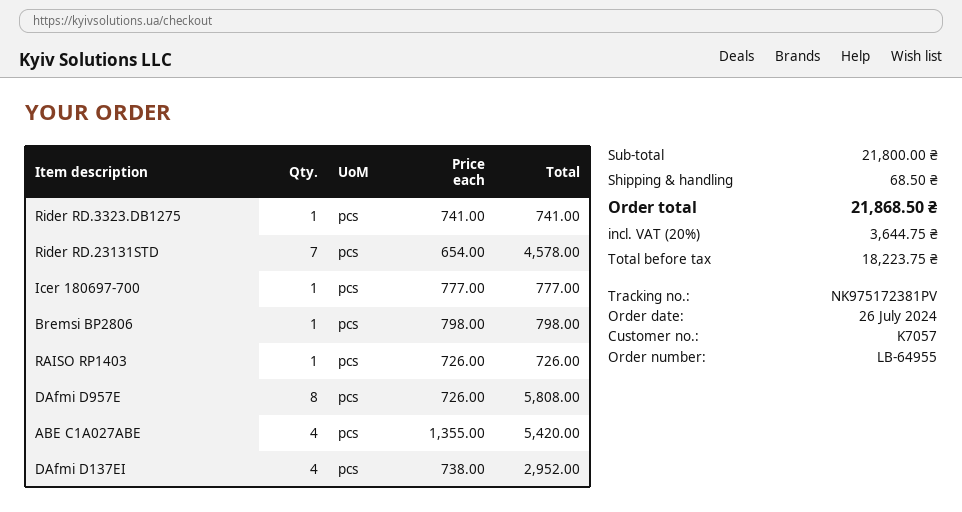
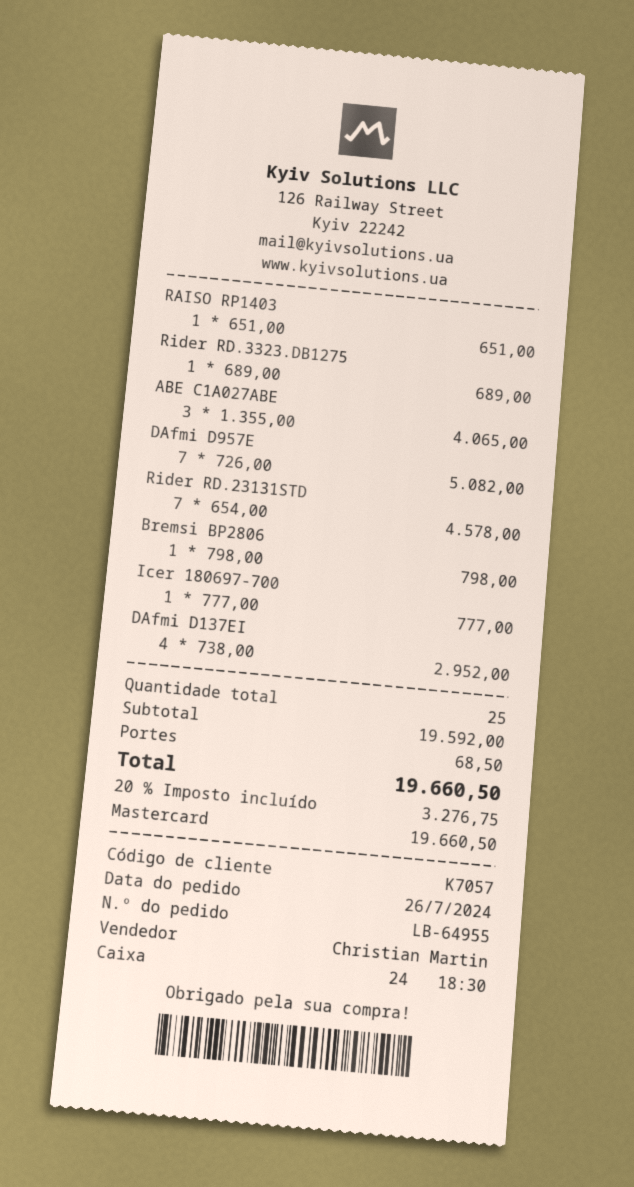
Rider RD.3323.DB1275: 1 x 741.00 = 741.00 -> 1 x 689.00 = 689.00
RAISO RP1403: 1 x 726.00 = 726.00 -> 1 x 651.00 = 651.00
DAfmi D957E: 8 x 726.00 = 5808.00 -> 7 x 726.00 = 5082.00
ABE C1A027ABE: 4 x 1355.00 = 5420.00 -> 3 x 1355.00 = 4065.00
subtotal: 21800.00 -> 19592.00
tax: 20% = 3644.75 -> 20% = 3276.75
total: 21868.50 -> 19660.50

